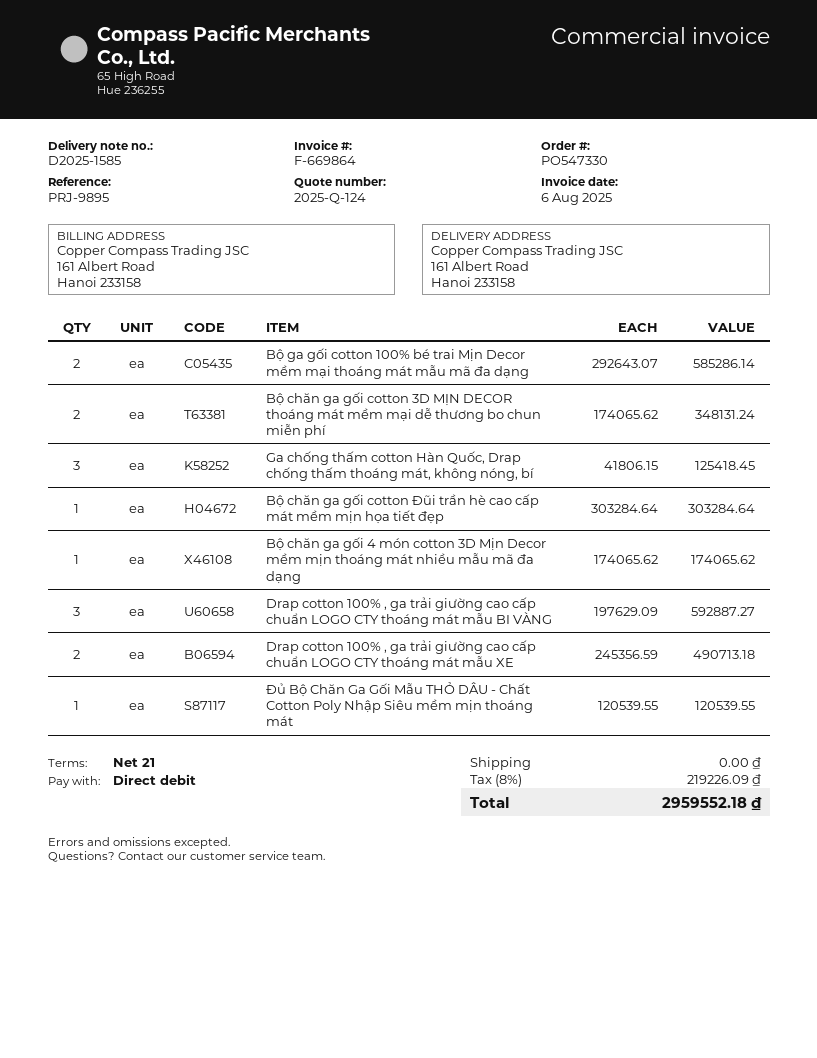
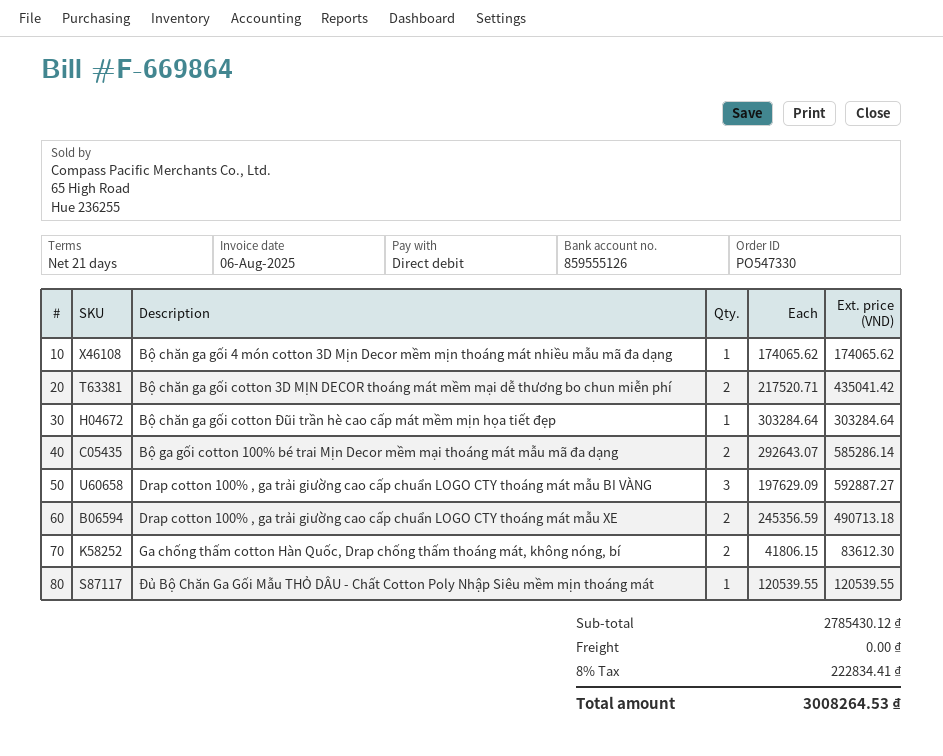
Bộ chăn ga gối cotton 3D MỊN DECOR thoáng mát mềm mại dễ thương bo chun miễn phí: 2 x 174065.62 = 348131.24 -> 2 x 217520.71 = 435041.42
Ga chống thấm cotton Hàn Quốc, Drap chống thấm thoáng mát, không nóng, bí: 3 x 41806.15 = 125418.45 -> 2 x 41806.15 = 83612.30
tax: 8% = 219226.09 -> 8% = 222834.41
total: 2959552.18 -> 3008264.53

